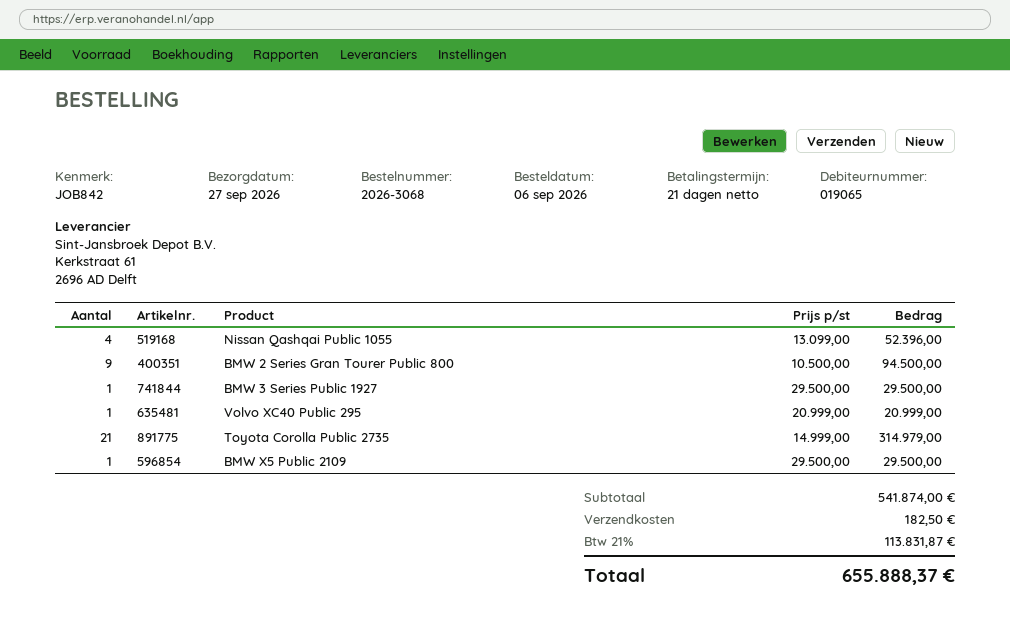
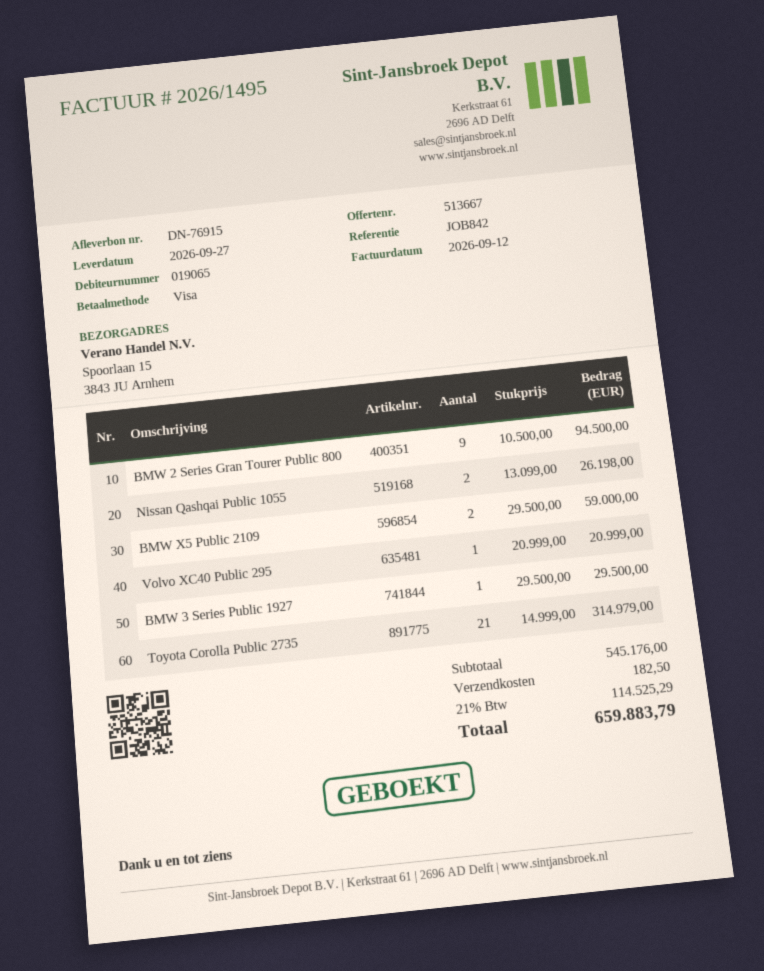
Nissan Qashqai Public 1055: 4 x 13099.00 = 52396.00 -> 2 x 13099.00 = 26198.00
BMW X5 Public 2109: 1 x 29500.00 = 29500.00 -> 2 x 29500.00 = 59000.00
subtotal: 541874.00 -> 545176.00
tax: 21% = 113831.87 -> 21% = 114525.29
total: 655888.37 -> 659883.79

